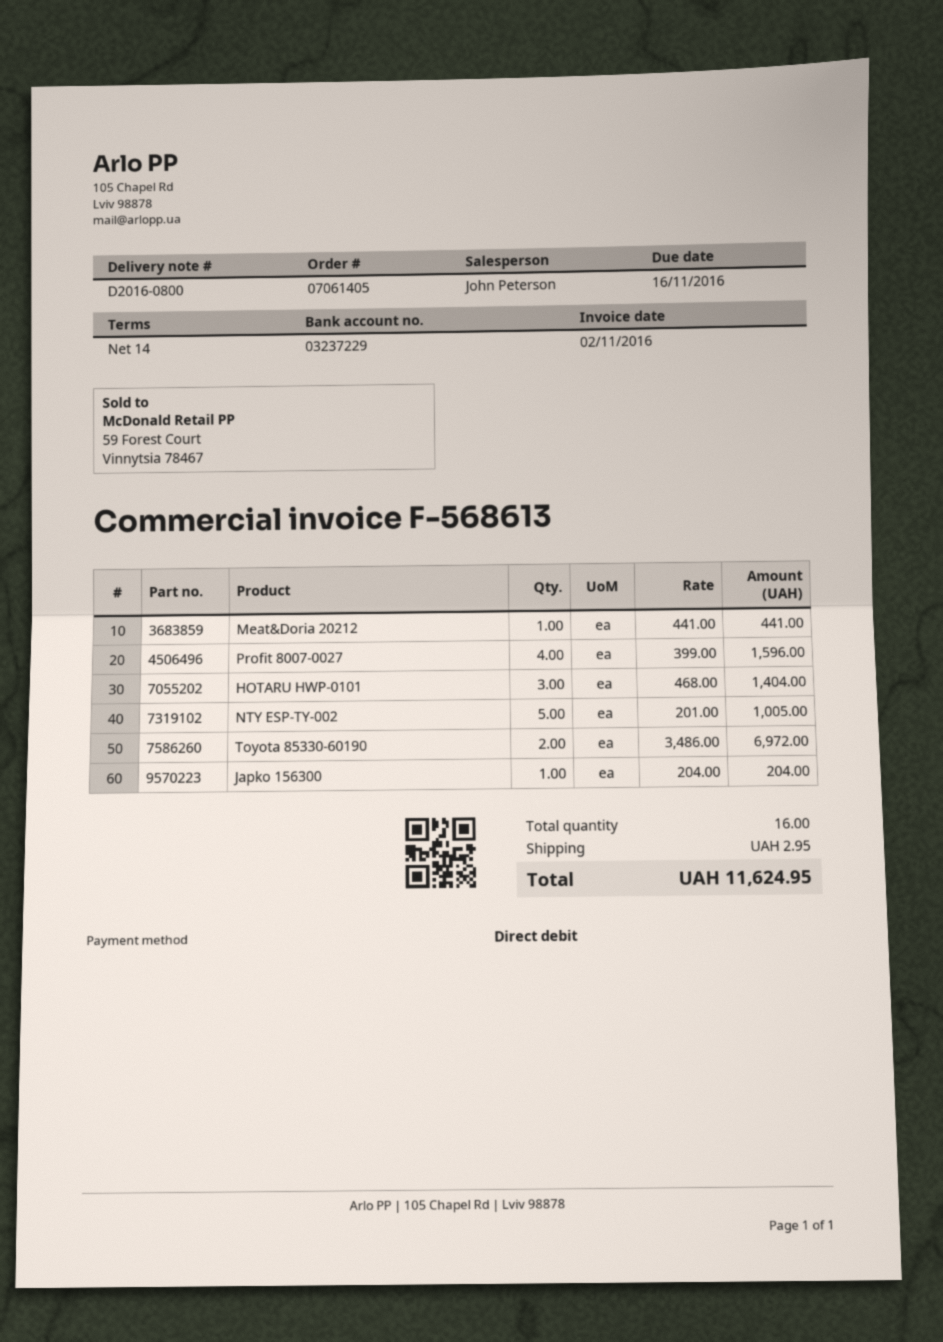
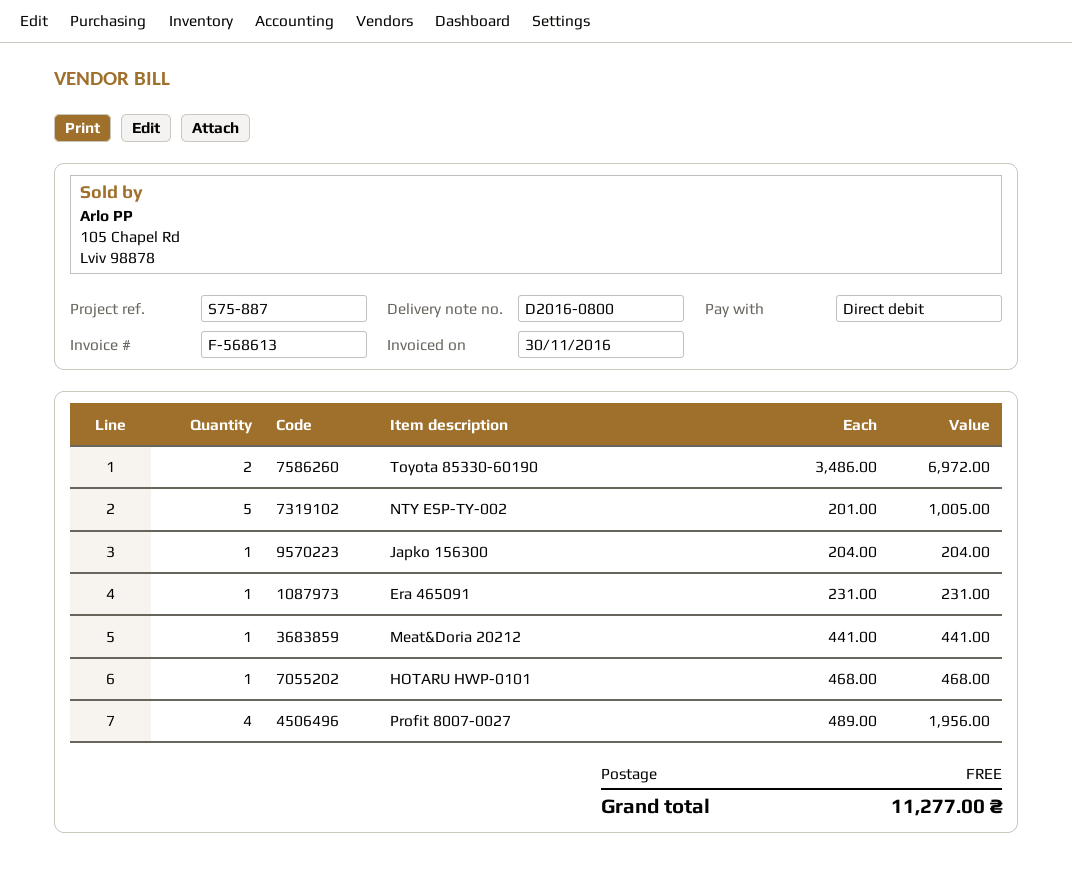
invoice date: 2016-11-02 -> 2016-11-30
Profit 8007-0027: 4 x 399.00 = 1596.00 -> 4 x 489.00 = 1956.00
HOTARU HWP-0101: 3 x 468.00 = 1404.00 -> 1 x 468.00 = 468.00
Era 465091: none -> 1 x 231.00 = 231.00
shipping: 2.95 -> 0.00
total: 11624.95 -> 11277.00

